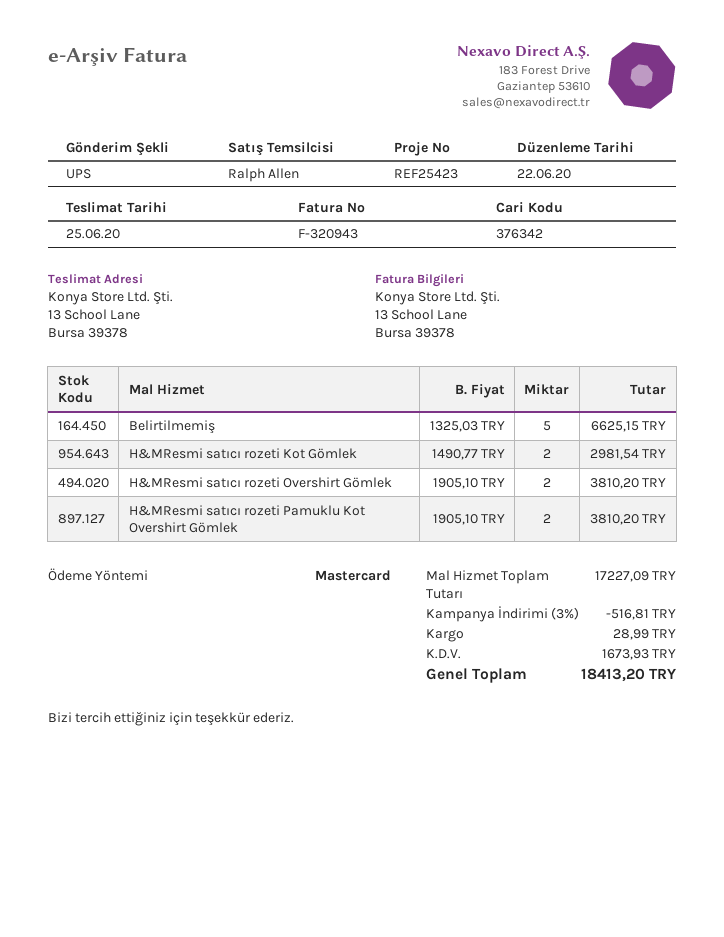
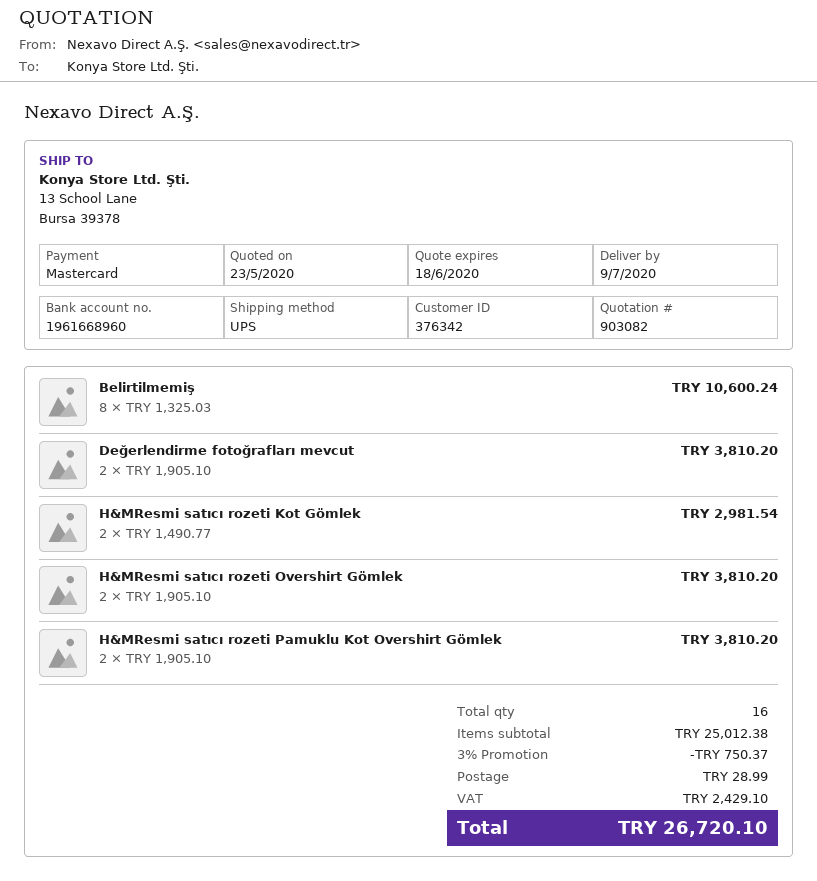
delivery date: 2020-06-25 -> 2020-07-09
Belirtilmemiş: 5 x 1325.03 = 6625.15 -> 8 x 1325.03 = 10600.24
Değerlendirme fotoğrafları mevcut: none -> 2 x 1905.10 = 3810.20
subtotal: 17227.09 -> 25012.38
discount: 3% = 516.81 -> 3% = 750.37
tax: 1673.93 -> 2429.10
total: 18413.20 -> 26720.10

